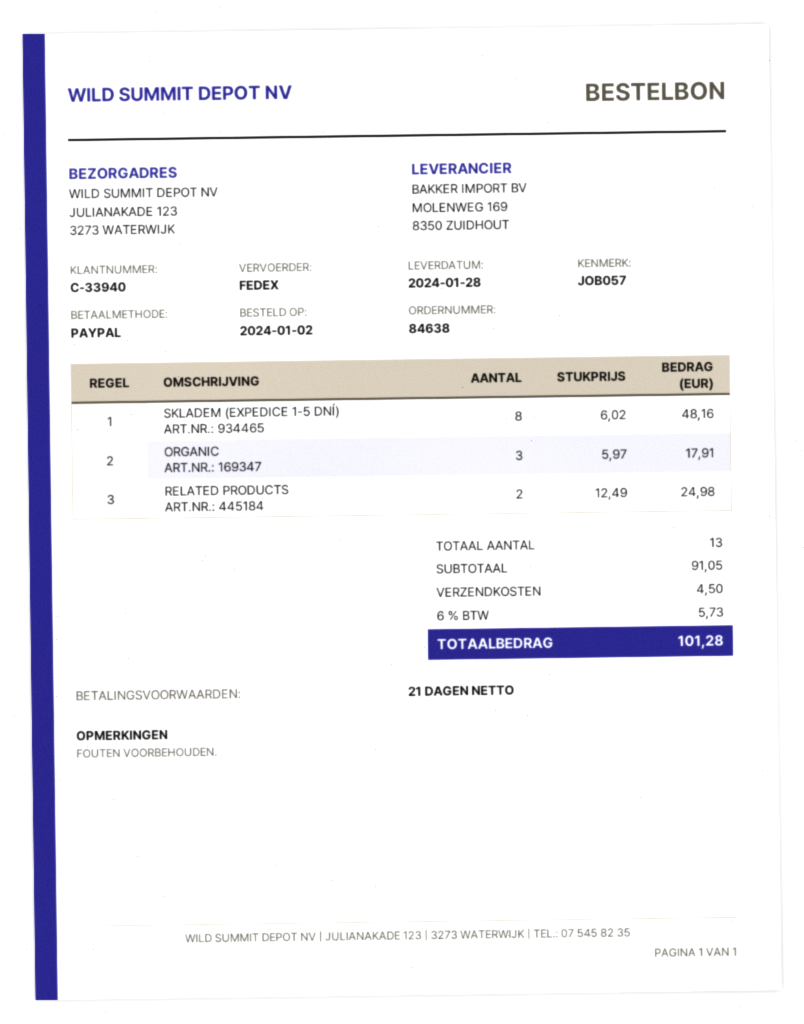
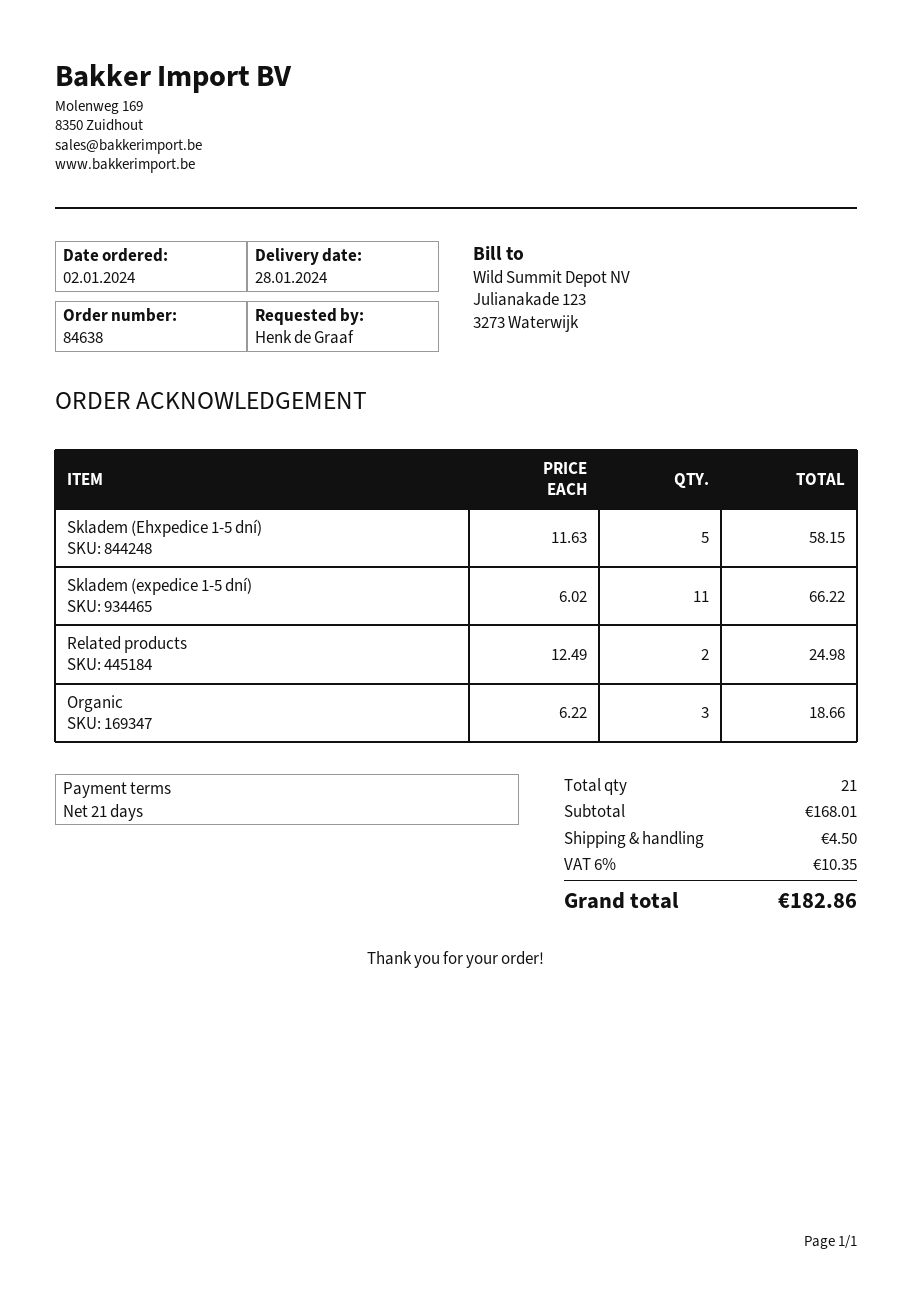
SKLADEM (EXPEDICE 1-5 DNÍ): 8 x 6.02 = 48.16 -> 11 x 6.02 = 66.22
ORGANIC: 3 x 5.97 = 17.91 -> 3 x 6.22 = 18.66
Skladem (Ehxpedice 1-5 dní): none -> 5 x 11.63 = 58.15
total quantity: 13 -> 21
subtotal: 91.05 -> 168.01
tax: 6% = 5.73 -> 6% = 10.35
total: 101.28 -> 182.86

